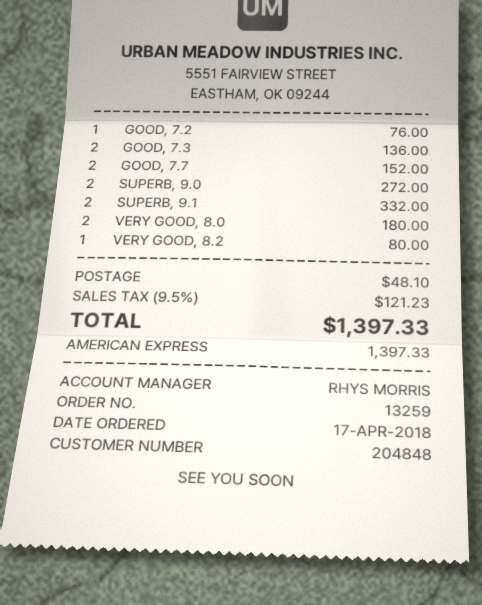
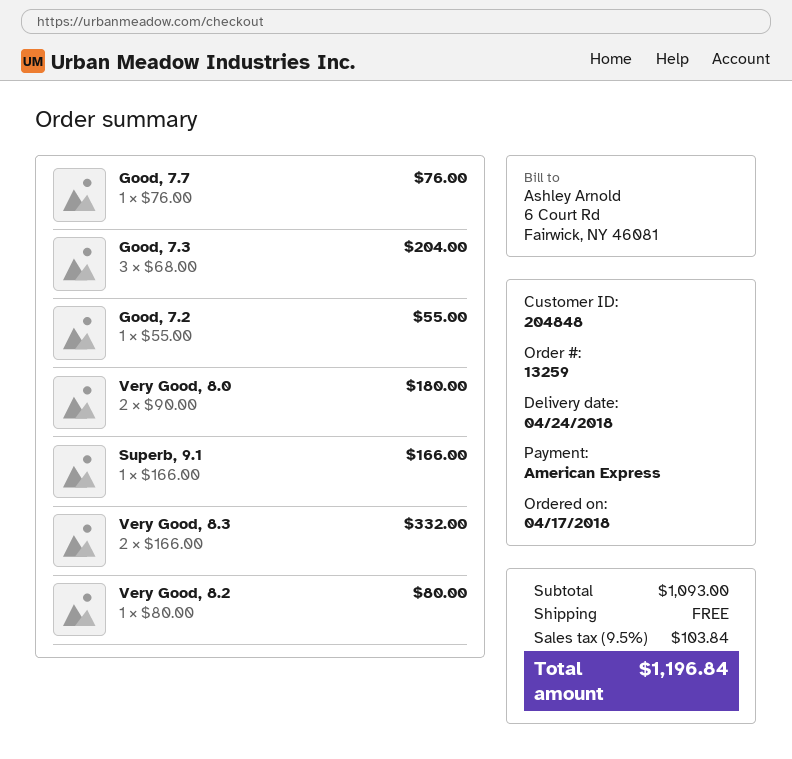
GOOD, 7.2: 1 for 76.00 -> 1 for 55.00
GOOD, 7.3: 2 for 136.00 -> 3 for 204.00
GOOD, 7.7: 2 for 152.00 -> 1 for 76.00
SUPERB, 9.0: 2 for 272.00 -> none
SUPERB, 9.1: 2 for 332.00 -> 1 for 166.00
Very Good, 8.3: none -> 2 for 332.00
shipping: 48.10 -> 0.00
tax: 9.5% = 121.23 -> 9.5% = 103.84
total: 1397.33 -> 1196.84

